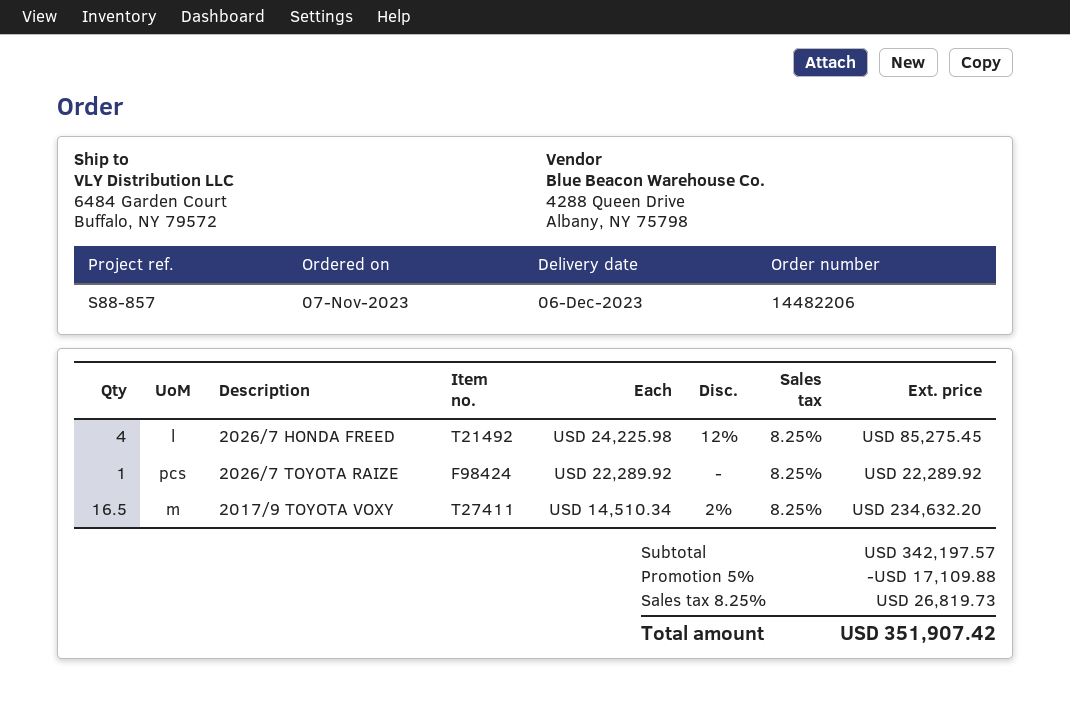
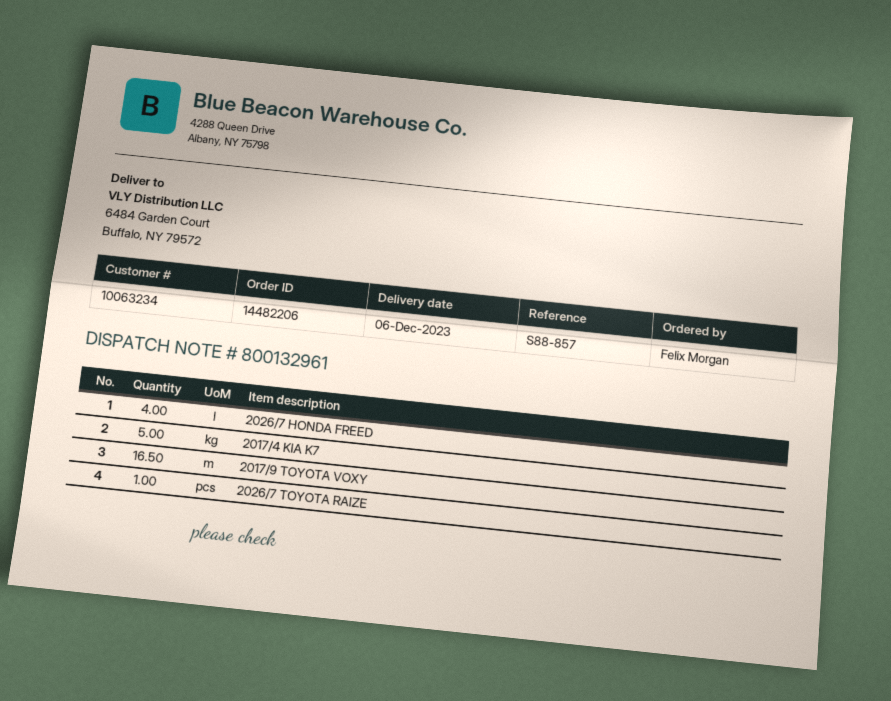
2017/4 KIA K7: none -> 5

